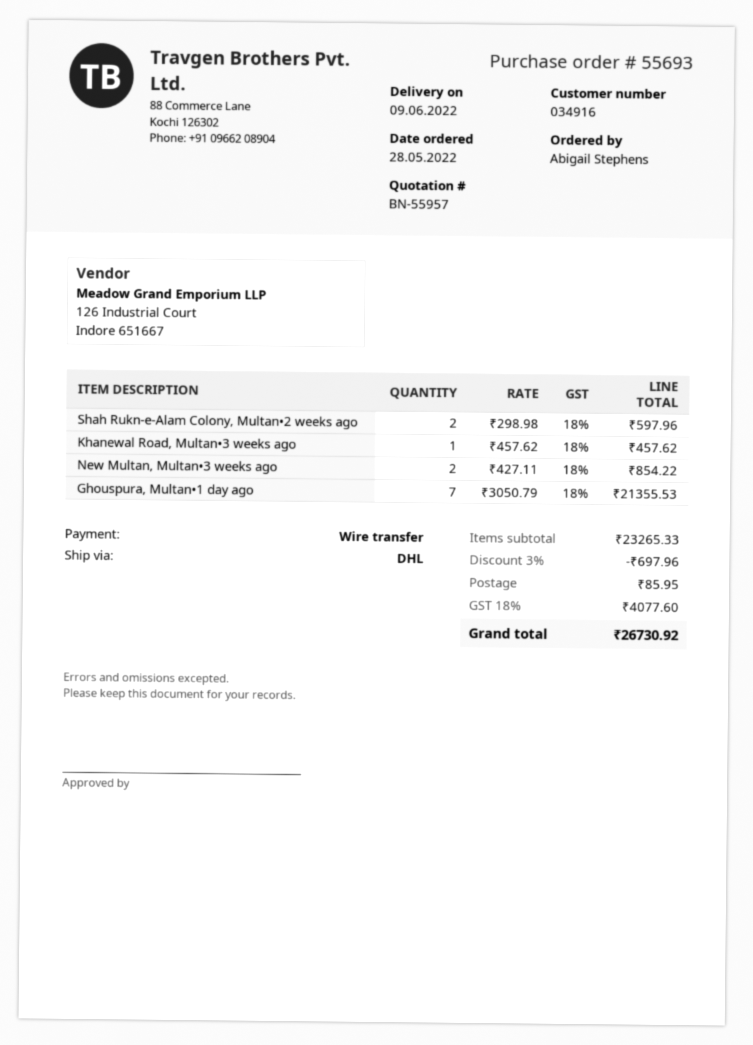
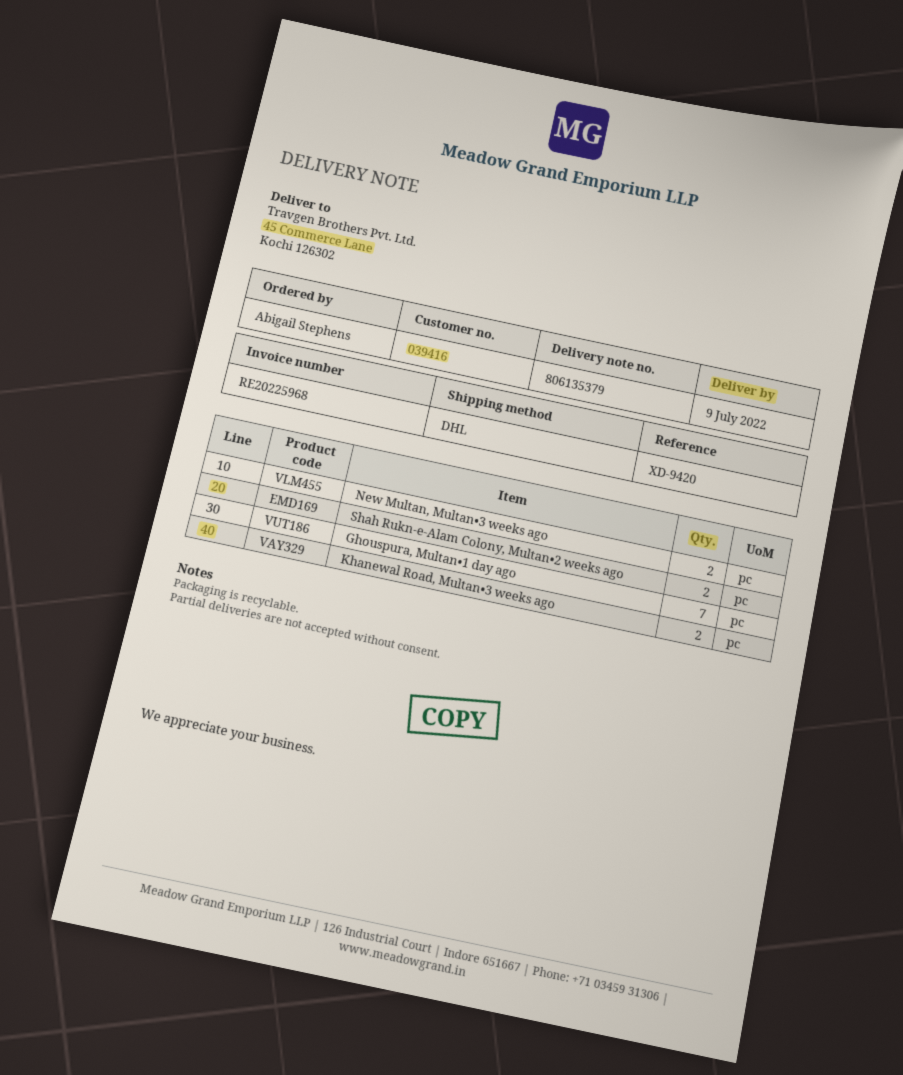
delivery date: 2022-06-09 -> 2022-07-09
customer number: 034916 -> 039416
Khanewal Road, Multan•3 weeks ago: 1 -> 2

